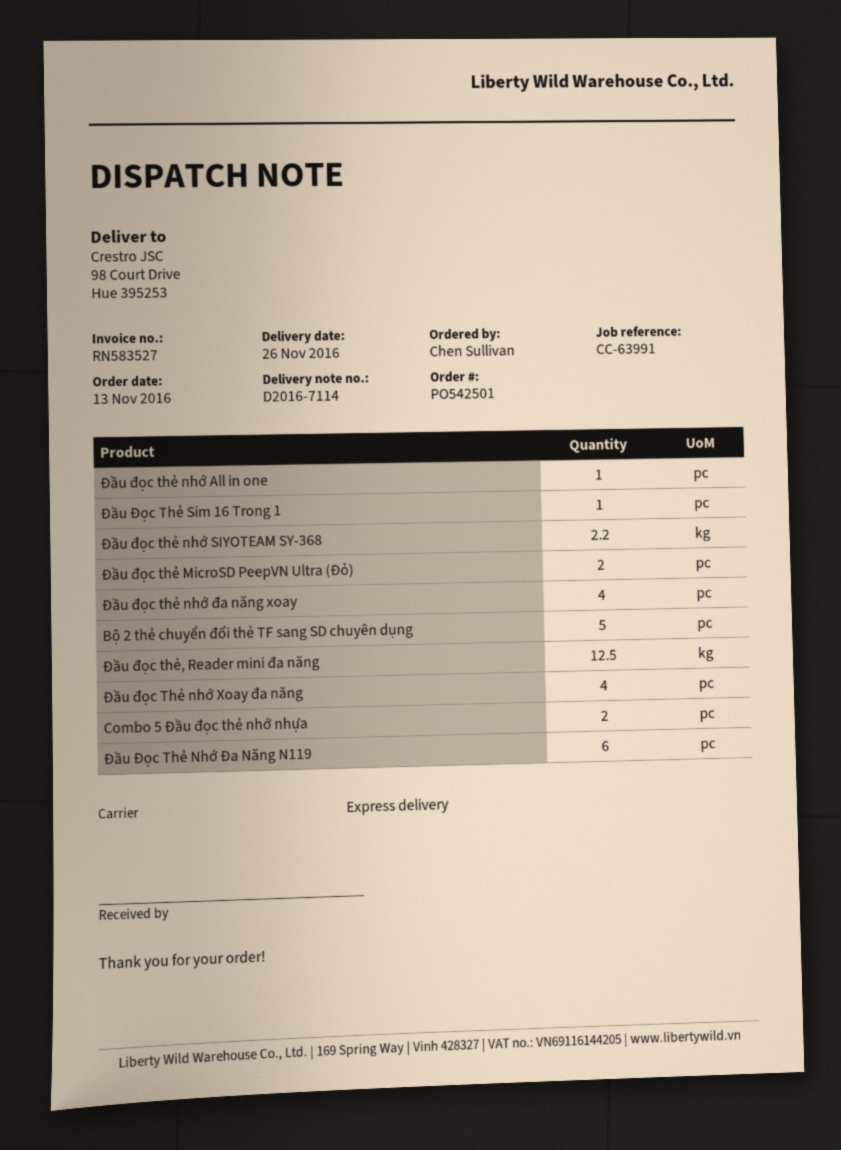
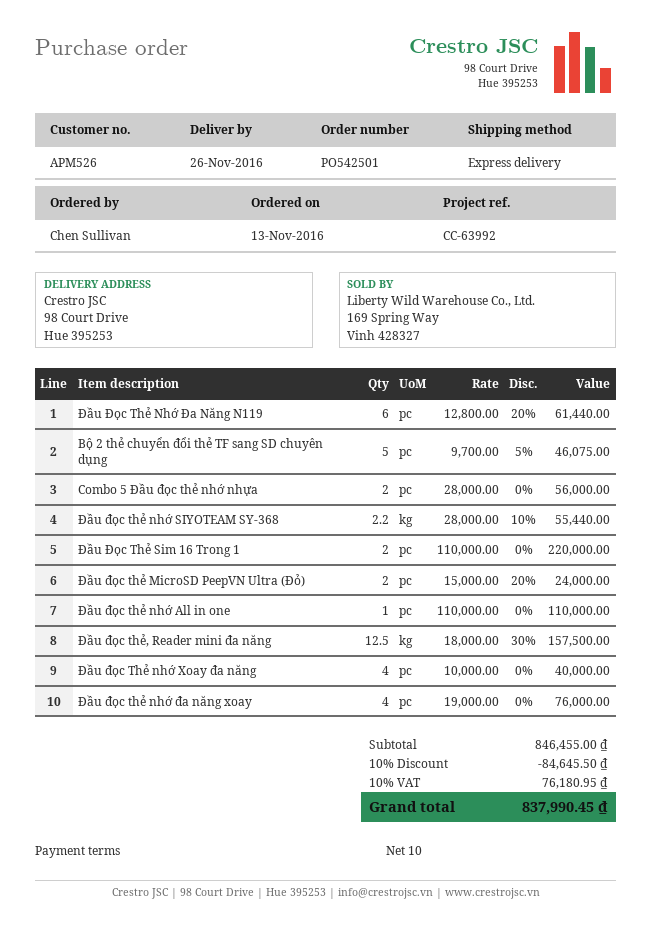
reference: CC-63991 -> CC-63992
Đầu Đọc Thẻ Sim 16 Trong 1: 1 -> 2

